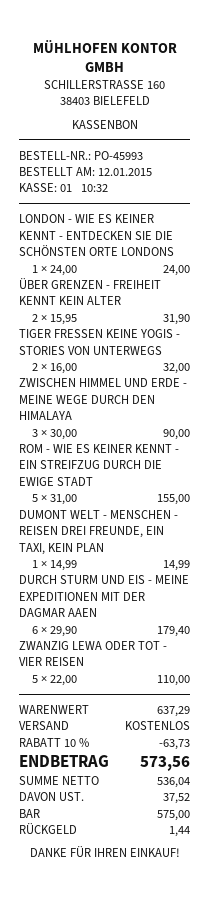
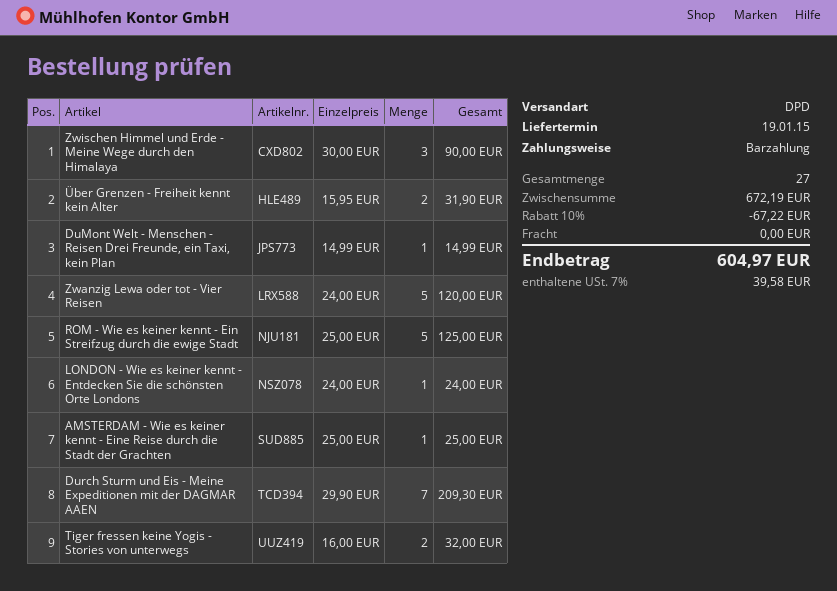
ROM - WIE ES KEINER KENNT - EIN STREIFZUG DURCH DIE EWIGE STADT: 5 x 31.00 = 155.00 -> 5 x 25.00 = 125.00
DURCH STURM UND EIS - MEINE EXPEDITIONEN MIT DER DAGMAR AAEN: 6 x 29.90 = 179.40 -> 7 x 29.90 = 209.30
ZWANZIG LEWA ODER TOT - VIER REISEN: 5 x 22.00 = 110.00 -> 5 x 24.00 = 120.00
AMSTERDAM - Wie es keiner kennt - Eine Reise durch die Stadt der Grachten: none -> 1 x 25.00 = 25.00
subtotal: 637.29 -> 672.19
discount: 10% = 63.73 -> 10% = 67.22
tax: 37.52 -> 39.58
total: 573.56 -> 604.97

